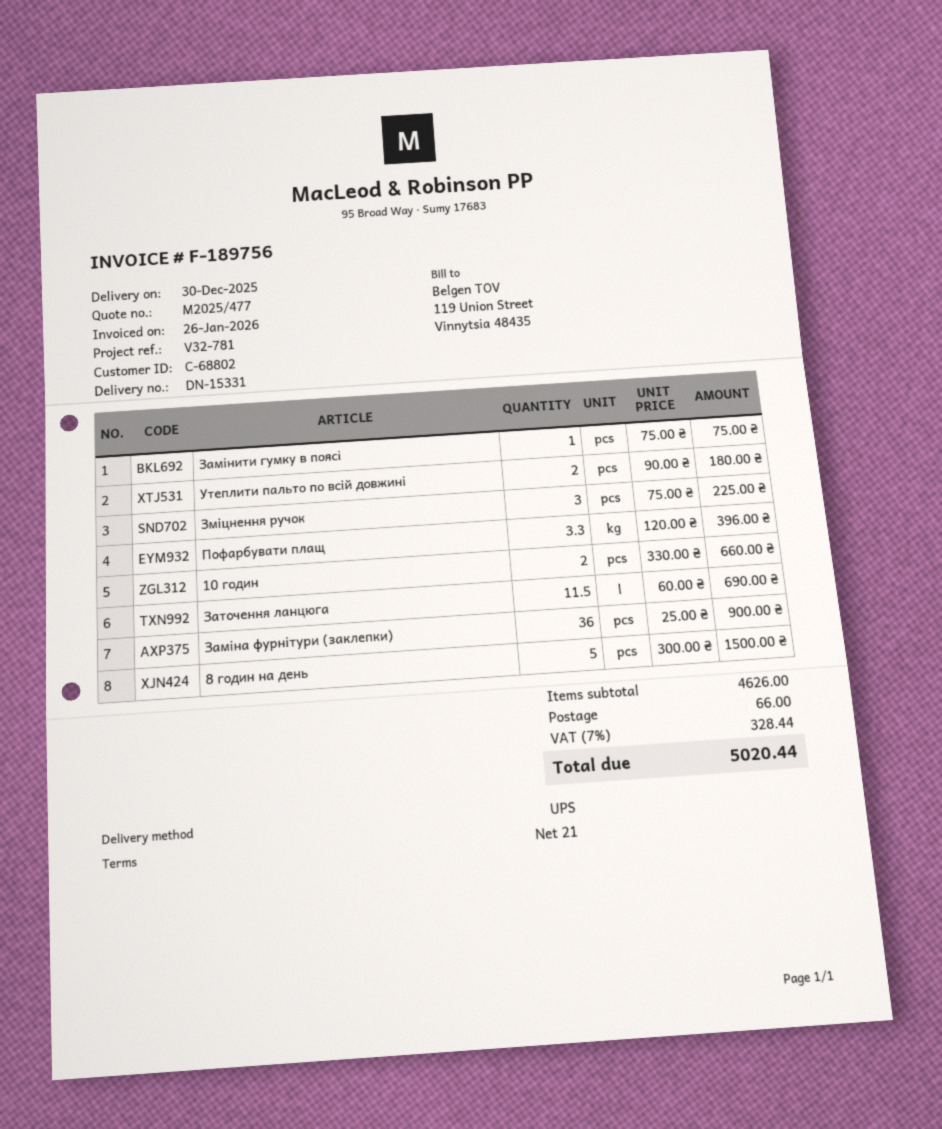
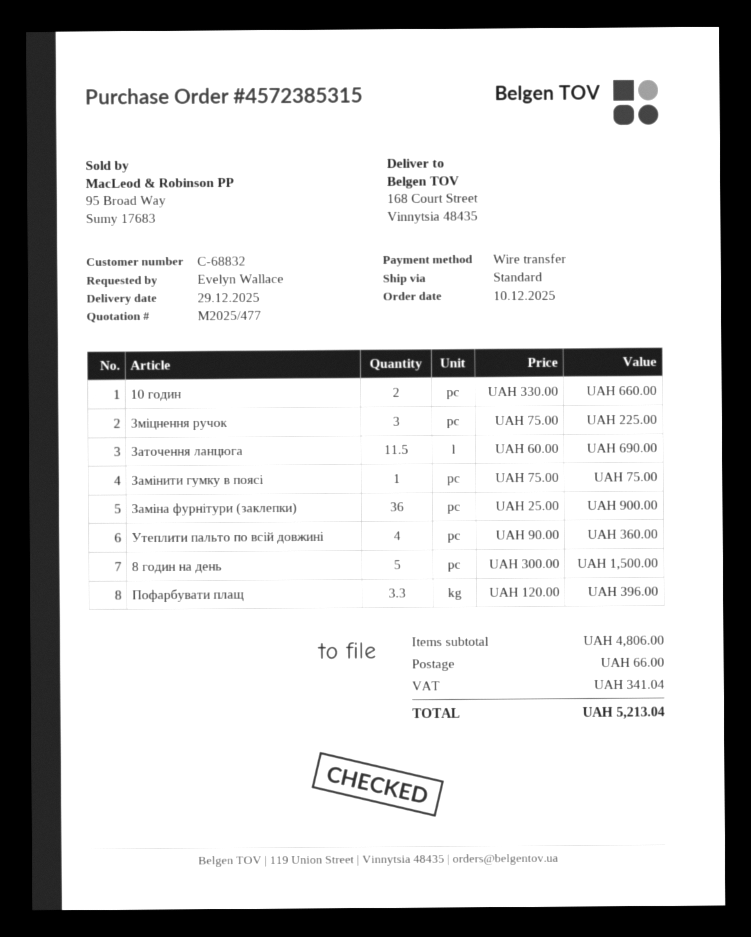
delivery date: 2025-12-30 -> 2025-12-29
customer number: C-68802 -> C-68832
shipping method: UPS -> standard
Утеплити пальто по всій довжині: 2 x 90.00 = 180.00 -> 4 x 90.00 = 360.00
subtotal: 4626.00 -> 4806.00
tax: 328.44 -> 341.04
total: 5020.44 -> 5213.04

